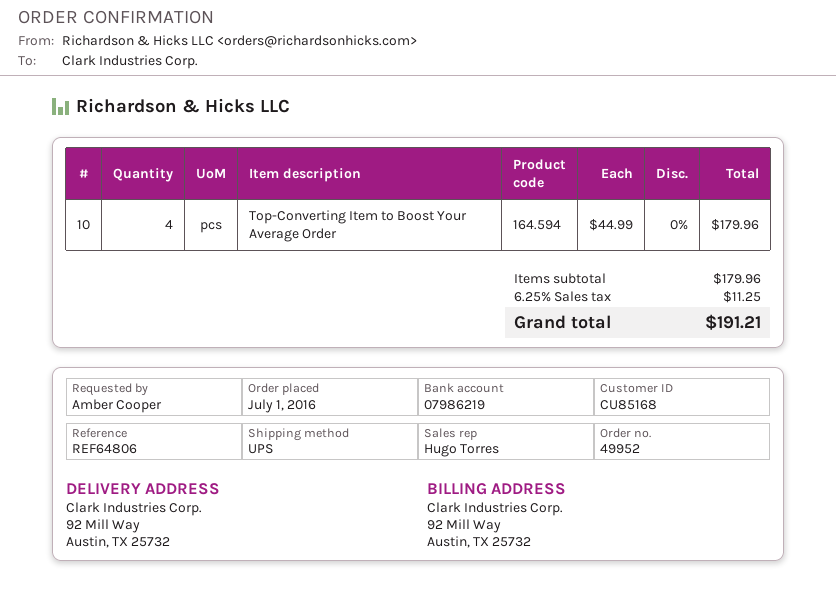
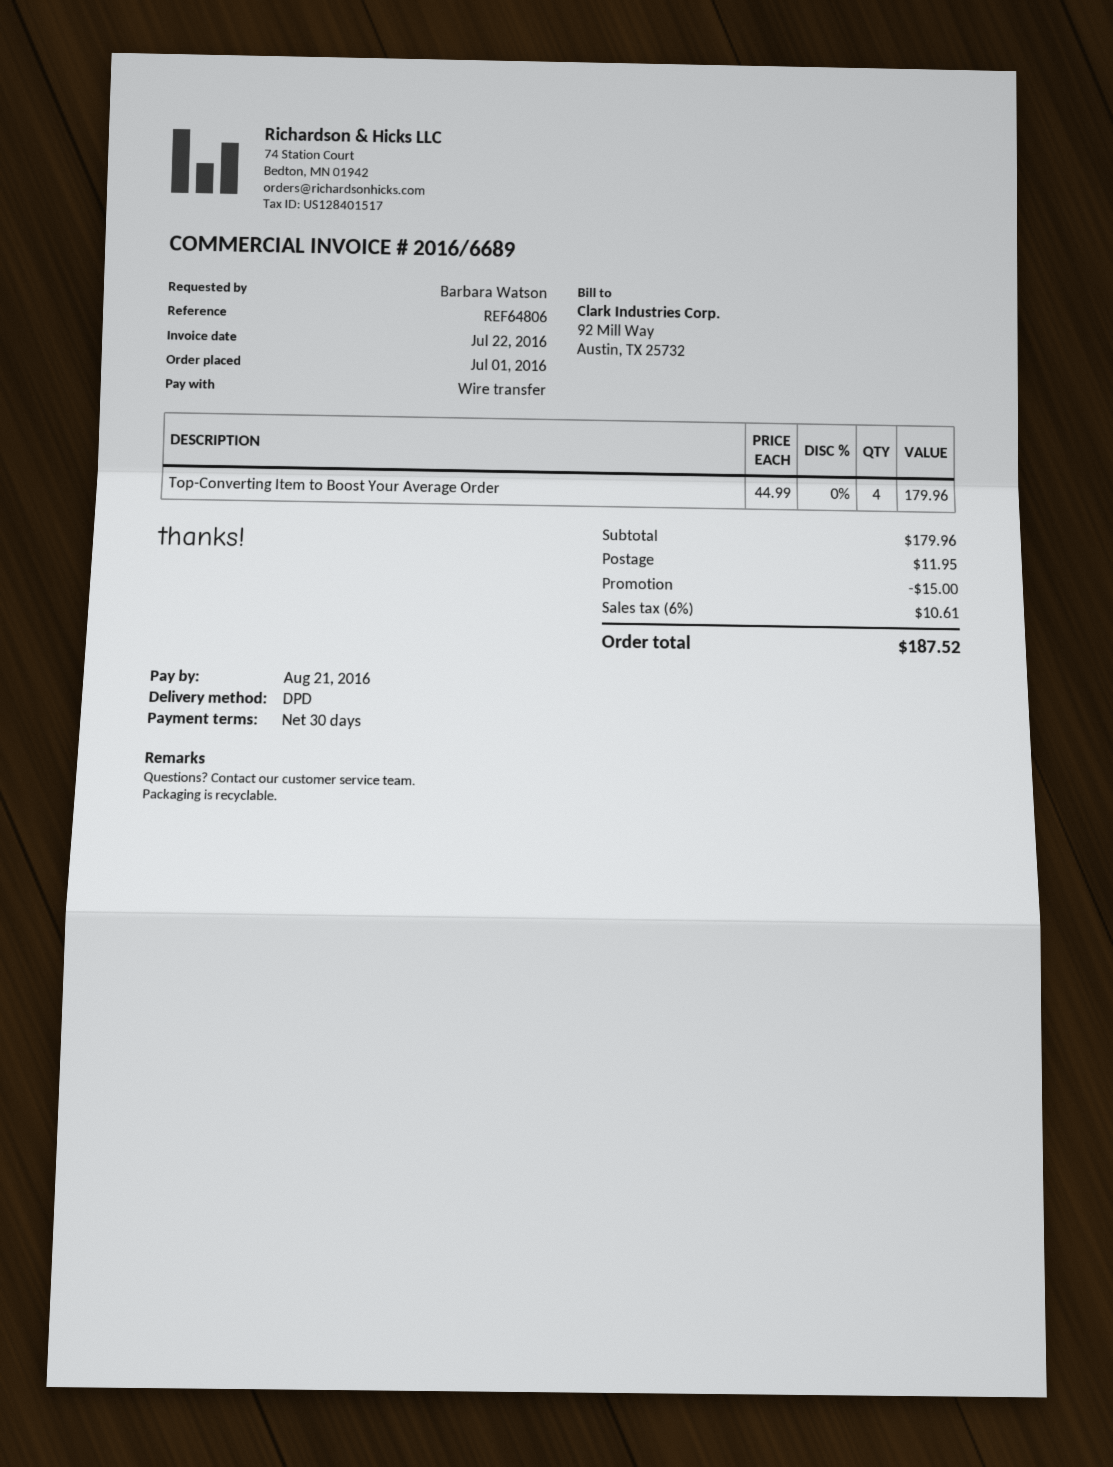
ordered by: Amber Cooper -> Barbara Watson
shipping method: UPS -> DPD
discount: none -> 15.00
shipping: none -> 11.95
tax: 6.25% = 11.25 -> 6% = 10.61
total: 191.21 -> 187.52

